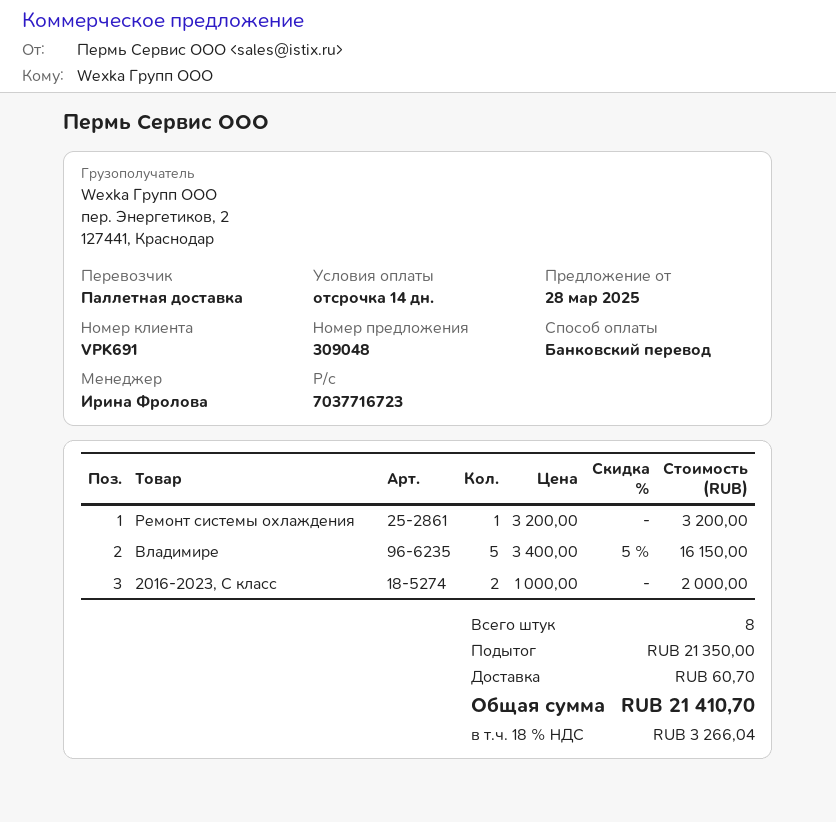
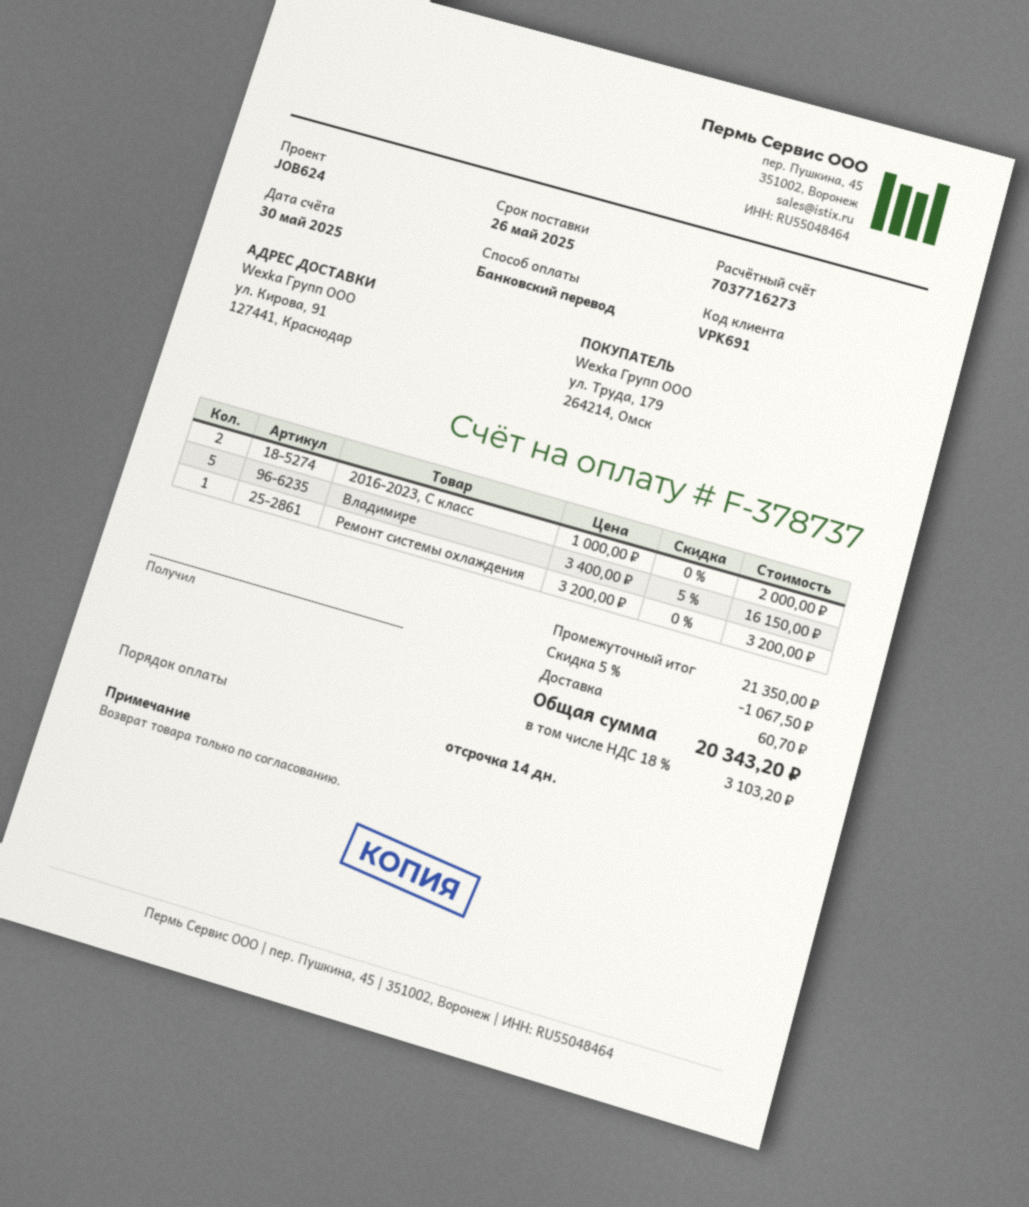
bank account: 7037716723 -> 7037716273
ship to: пер. Энергетиков, 2, 127441, Краснодар -> ул. Кирова, 91, 127441, Краснодар
discount: none -> 5% = 1067.50
tax: 18% = 3266.04 -> 18% = 3103.20
total: 21410.70 -> 20343.20

